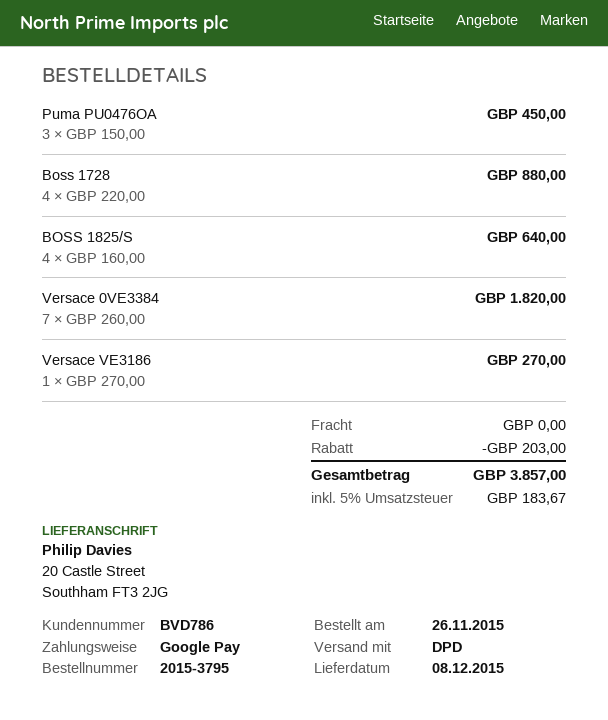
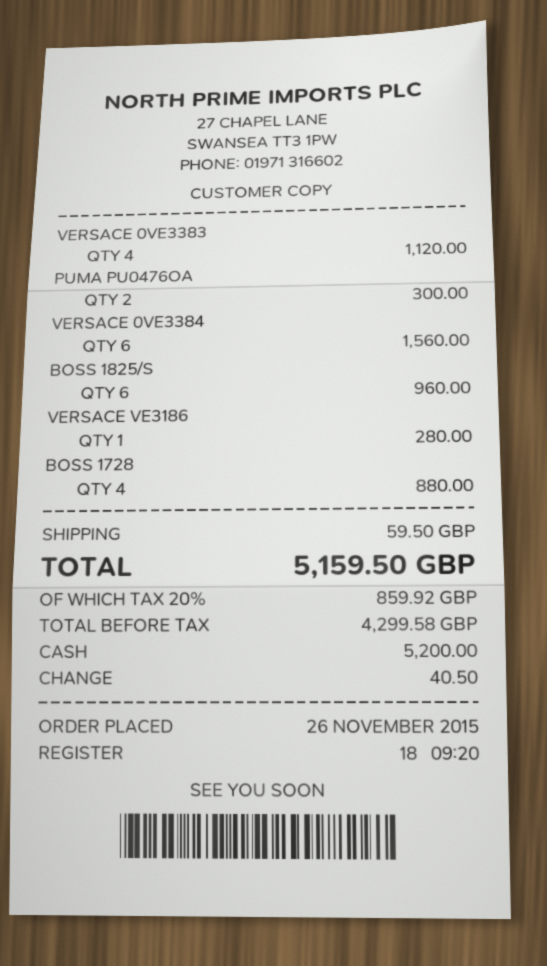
payment method: Google Pay -> cash
Puma PU0476OA: 3 for 450.00 -> 2 for 300.00
BOSS 1825/S: 4 for 640.00 -> 6 for 960.00
Versace 0VE3384: 7 for 1820.00 -> 6 for 1560.00
Versace VE3186: 1 for 270.00 -> 1 for 280.00
VERSACE 0VE3383: none -> 4 for 1120.00
discount: 203.00 -> none
shipping: 0.00 -> 59.50
tax: 5% = 183.67 -> 20% = 859.92
total: 3857.00 -> 5159.50

